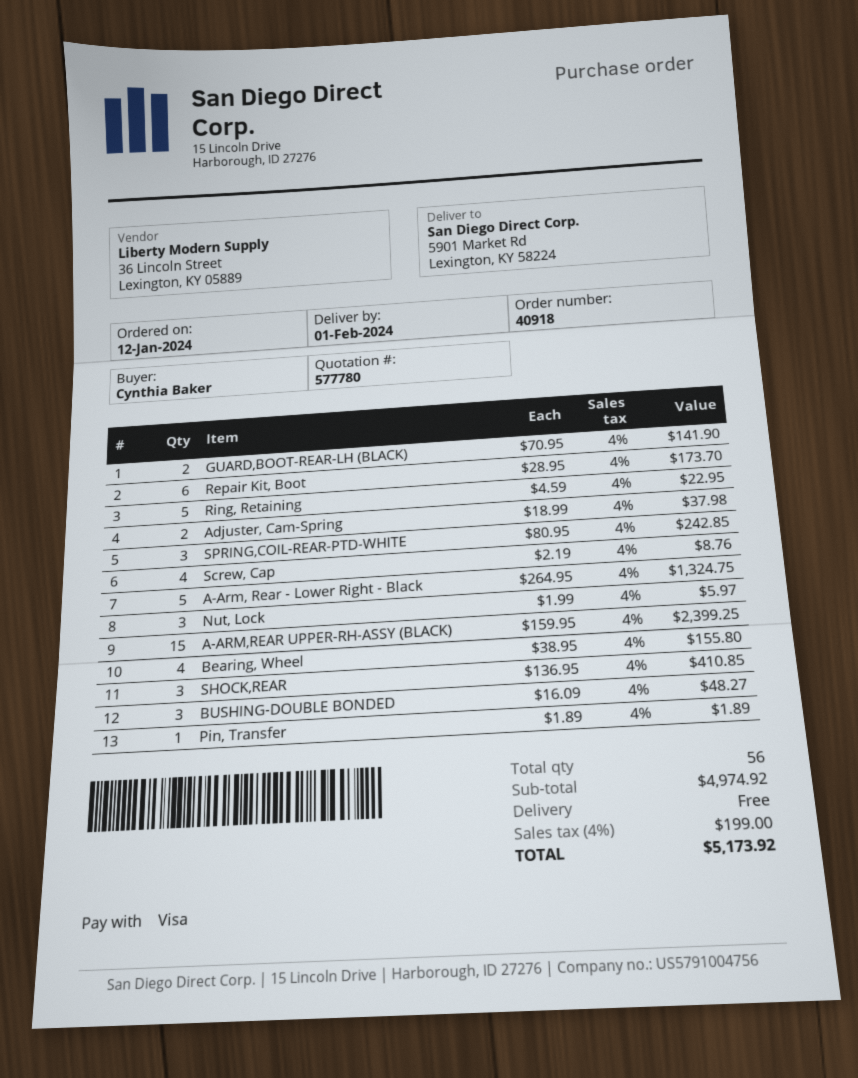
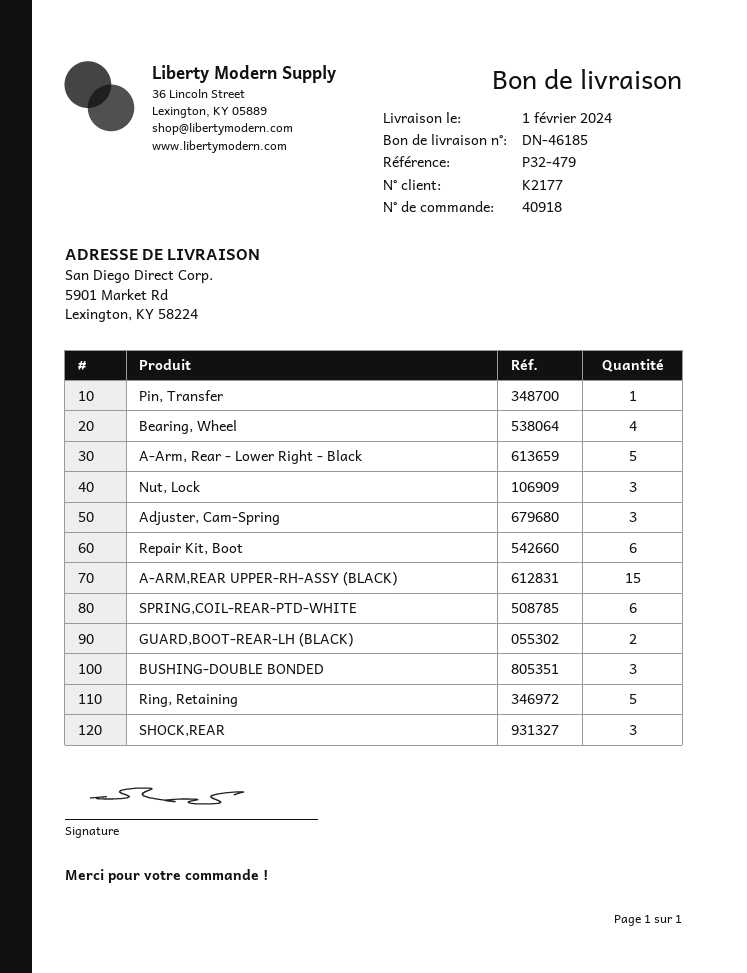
Adjuster, Cam-Spring: 2 -> 3
SPRING,COIL-REAR-PTD-WHITE: 3 -> 6
Screw, Cap: 4 -> none

